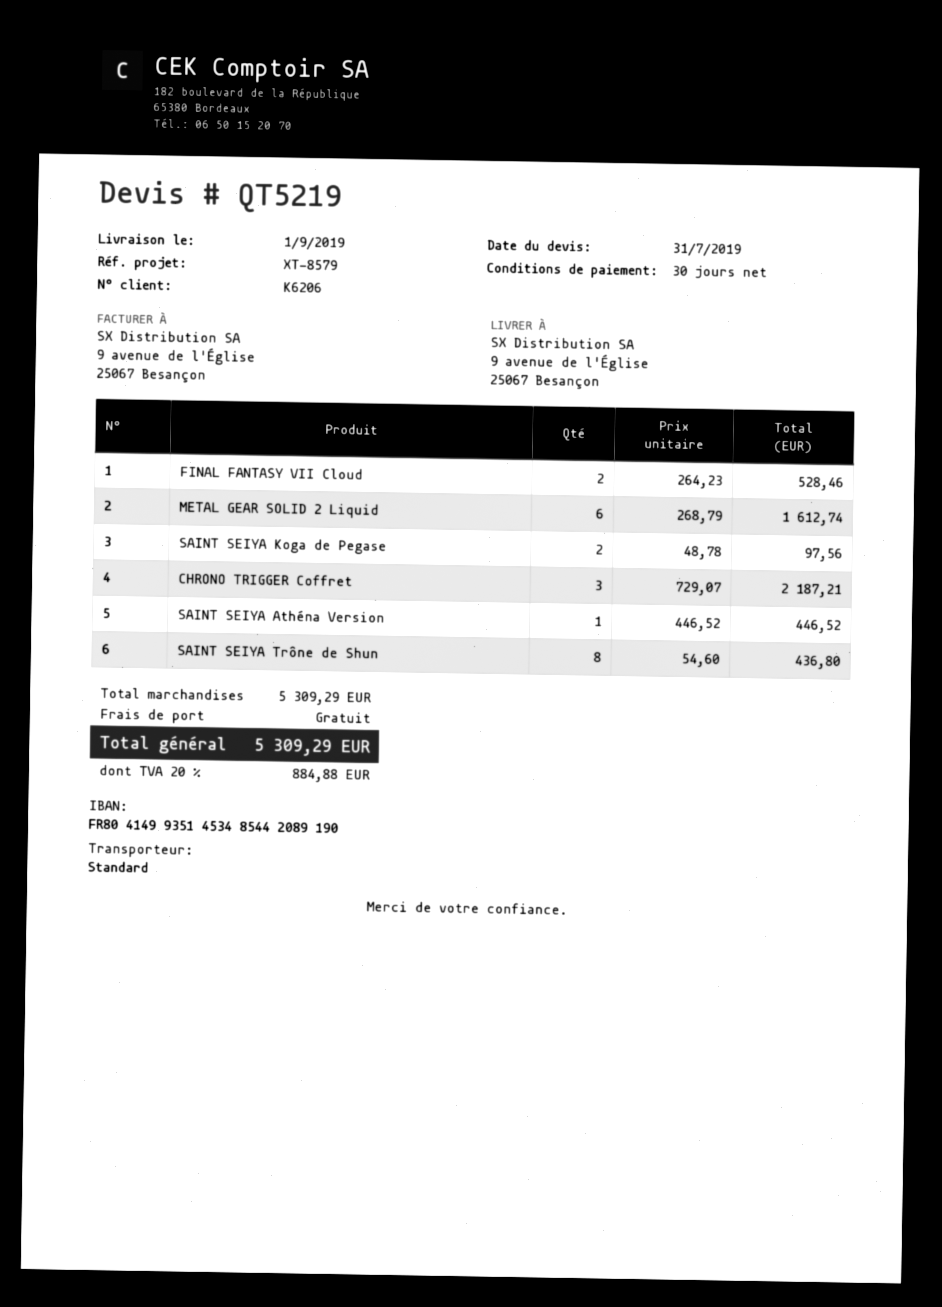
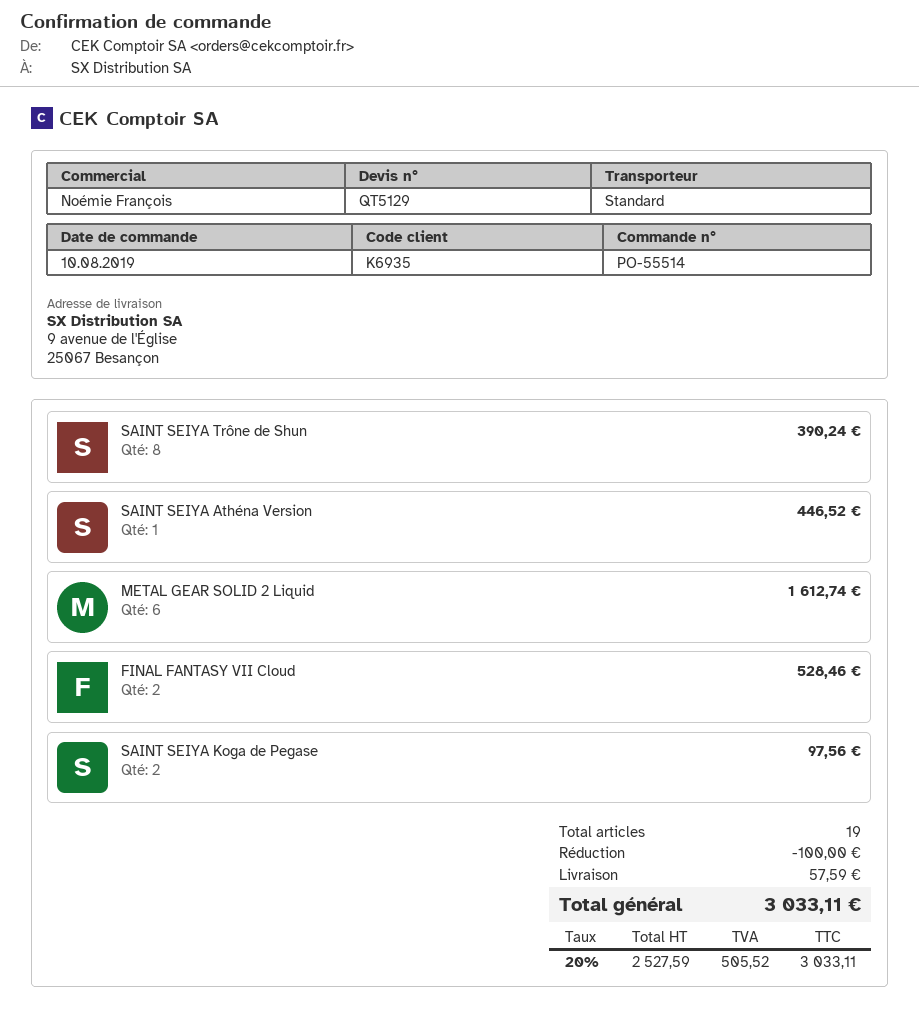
quote number: QT5219 -> QT5129
customer number: K6206 -> K6935
CHRONO TRIGGER Coffret: 3 for 2187.21 -> none
SAINT SEIYA Trône de Shun: 8 for 436.80 -> 8 for 390.24
discount: none -> 100.00
shipping: 0.00 -> 57.59
tax: 20% = 884.88 -> 20% = 505.52
total: 5309.29 -> 3033.11

